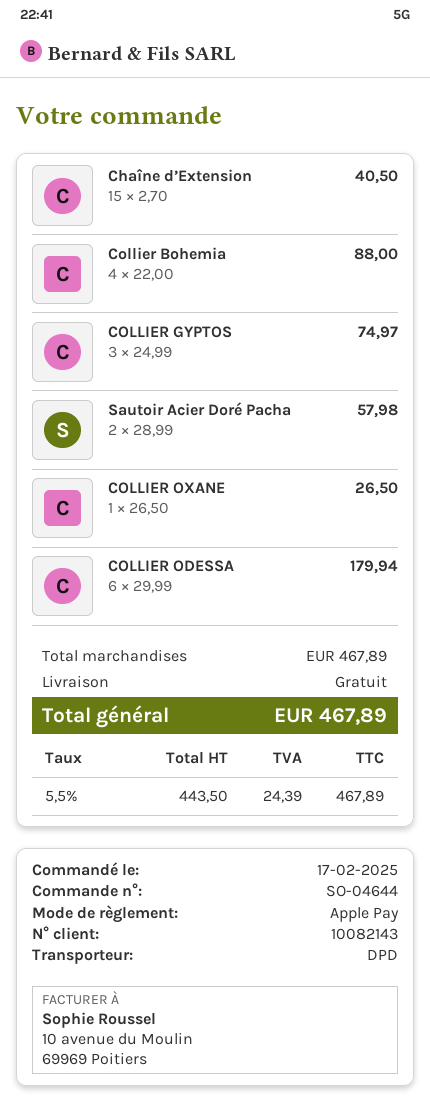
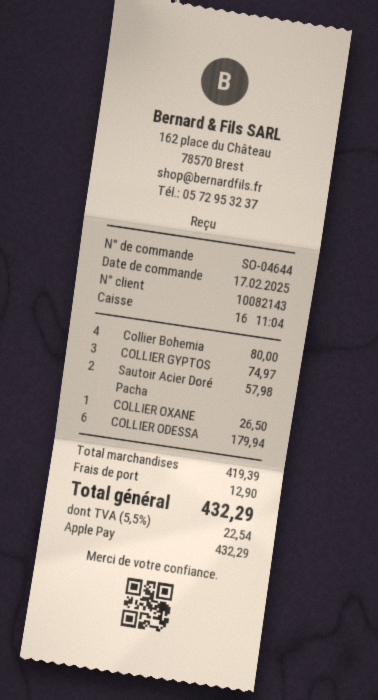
Chaîne d’Extension: 15 for 40.50 -> none
Collier Bohemia: 4 for 88.00 -> 4 for 80.00
subtotal: 467.89 -> 419.39
shipping: 0.00 -> 12.90
tax: 5.5% = 24.39 -> 5.5% = 22.54
total: 467.89 -> 432.29

